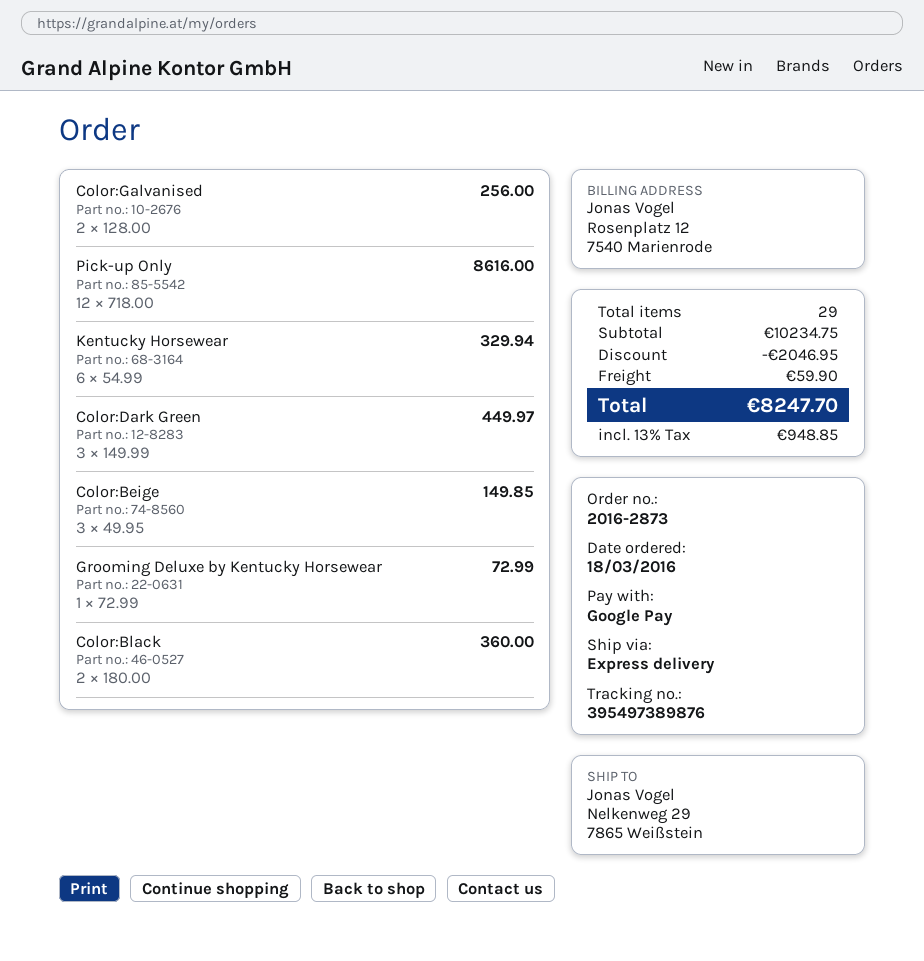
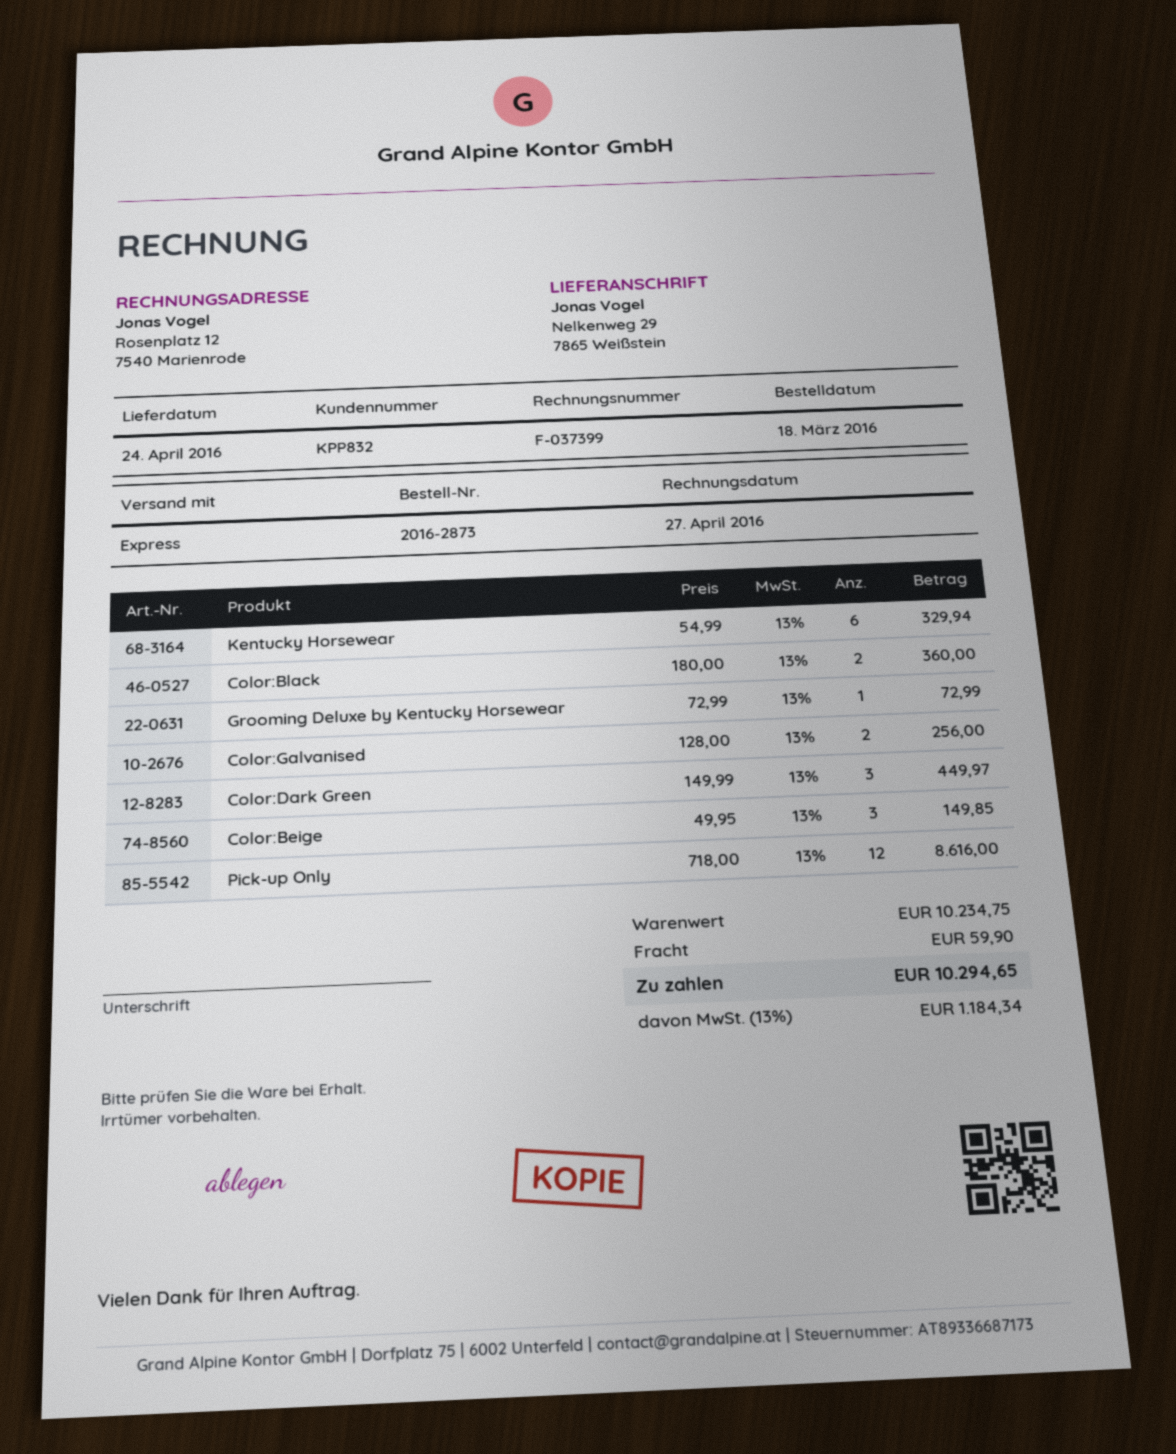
discount: 2046.95 -> none
tax: 13% = 948.85 -> 13% = 1184.34
total: 8247.70 -> 10294.65

